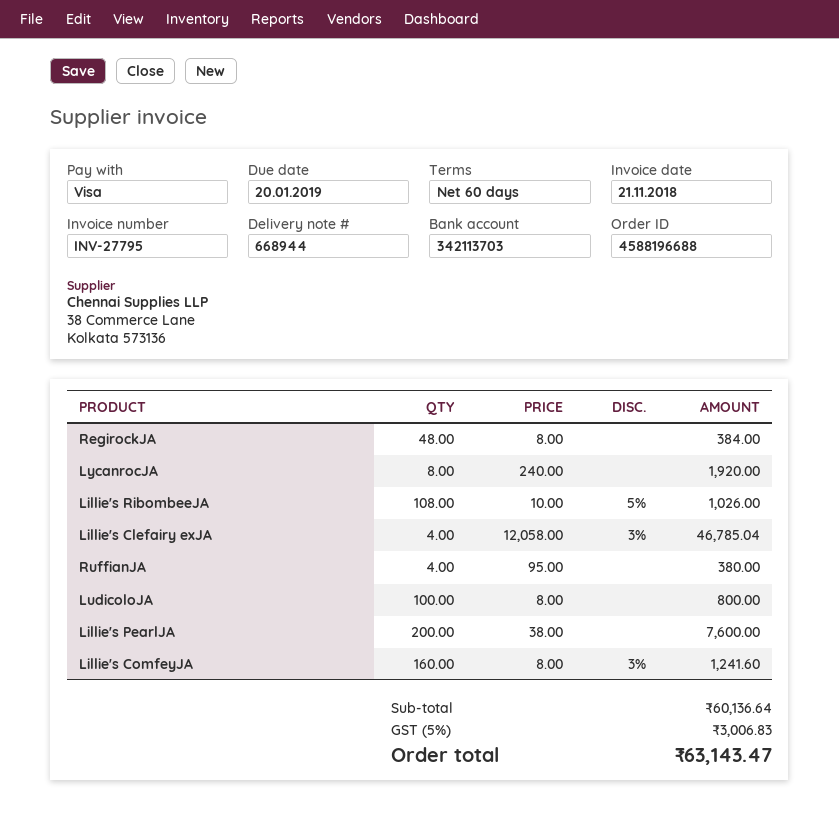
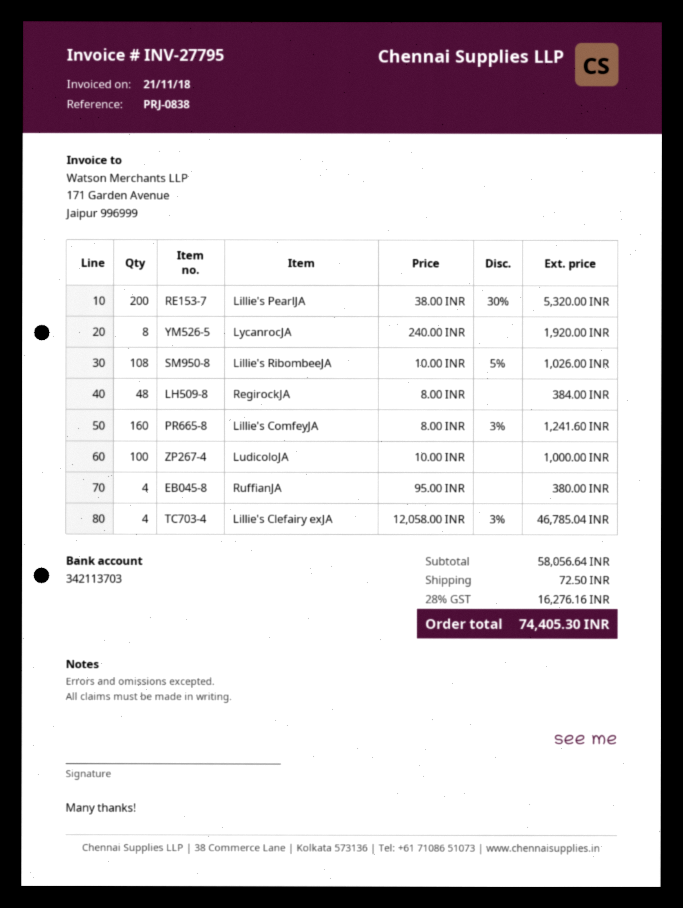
LudicoloJA: 100 x 8.00 = 800.00 -> 100 x 10.00 = 1000.00
Lillie's PearlJA: 200 x 38.00 = 7600.00 -> 200 x 38.00 - 30% = 5320.00
subtotal: 60136.64 -> 58056.64
shipping: none -> 72.50
tax: 5% = 3006.83 -> 28% = 16276.16
total: 63143.47 -> 74405.30

